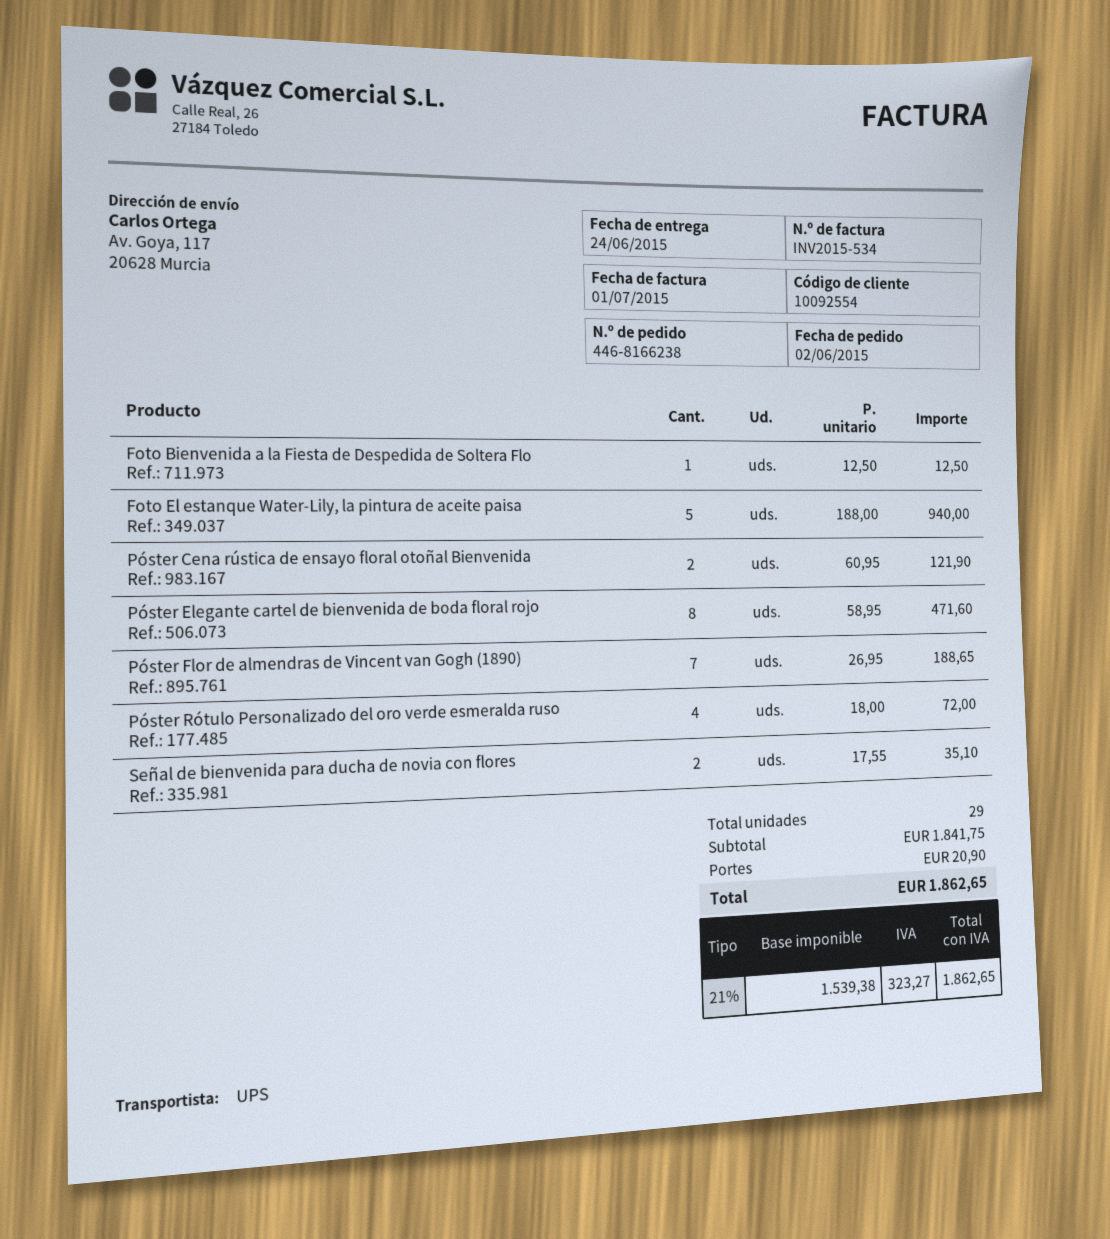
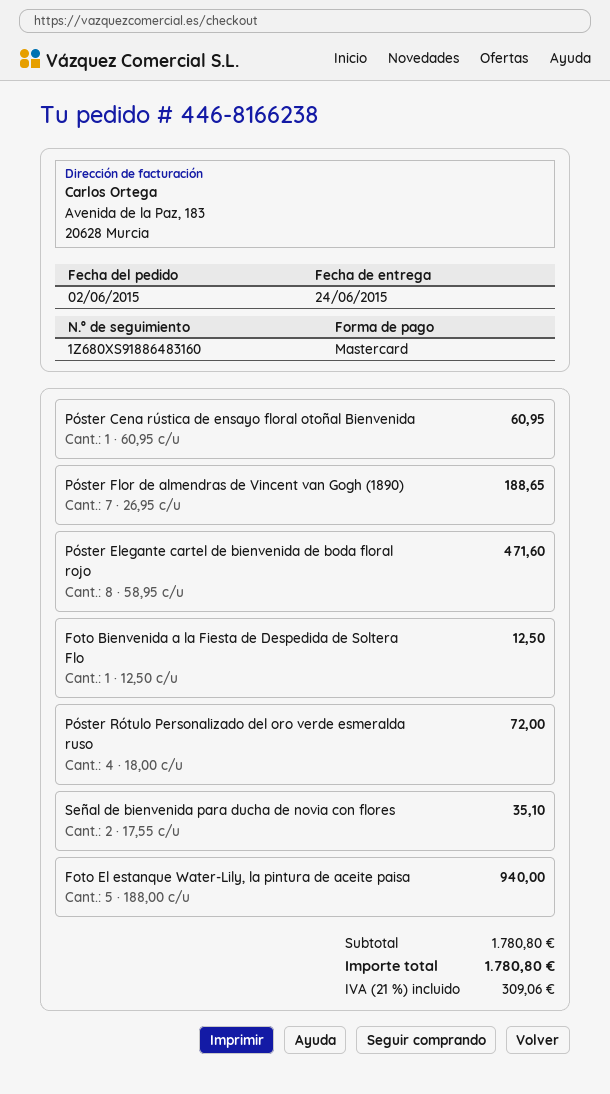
Póster Cena rústica de ensayo floral otoñal Bienvenida: 2 x 60.95 = 121.90 -> 1 x 60.95 = 60.95
subtotal: 1841.75 -> 1780.80
shipping: 20.90 -> none
tax: 21% = 323.27 -> 21% = 309.06
total: 1862.65 -> 1780.80

